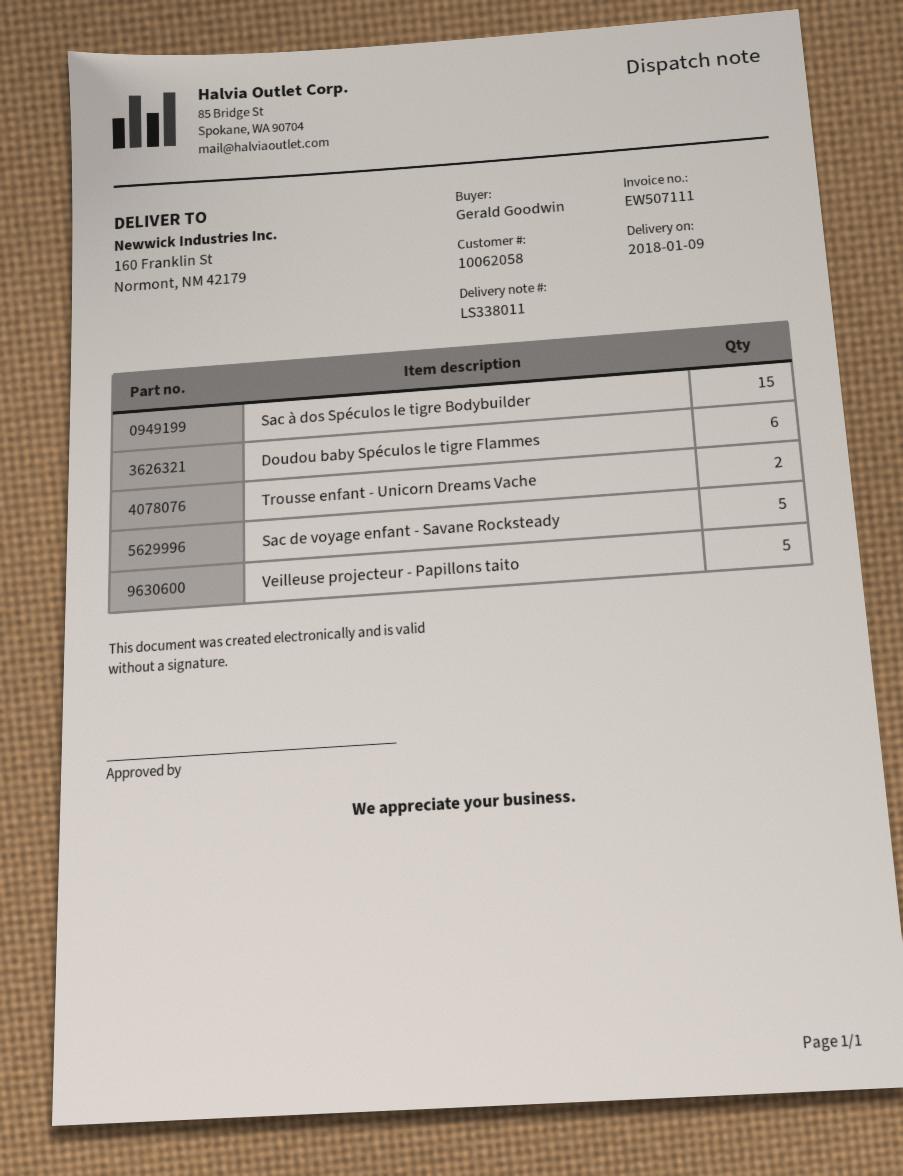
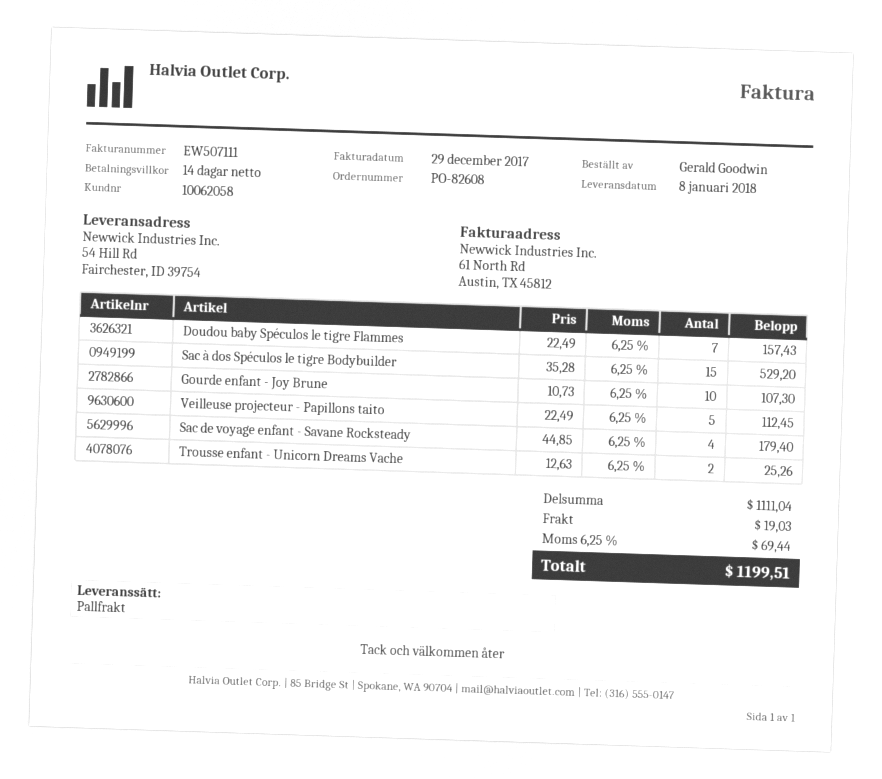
delivery date: 2018-01-09 -> 2018-01-08
ship to: 160 Franklin St, Normont, NM 42179 -> 54 Hill Rd, Fairchester, ID 39754
Doudou baby Spéculos le tigre Flammes: 6 -> 7
Sac de voyage enfant - Savane Rocksteady: 5 -> 4
Gourde enfant - Joy Brune: none -> 10

